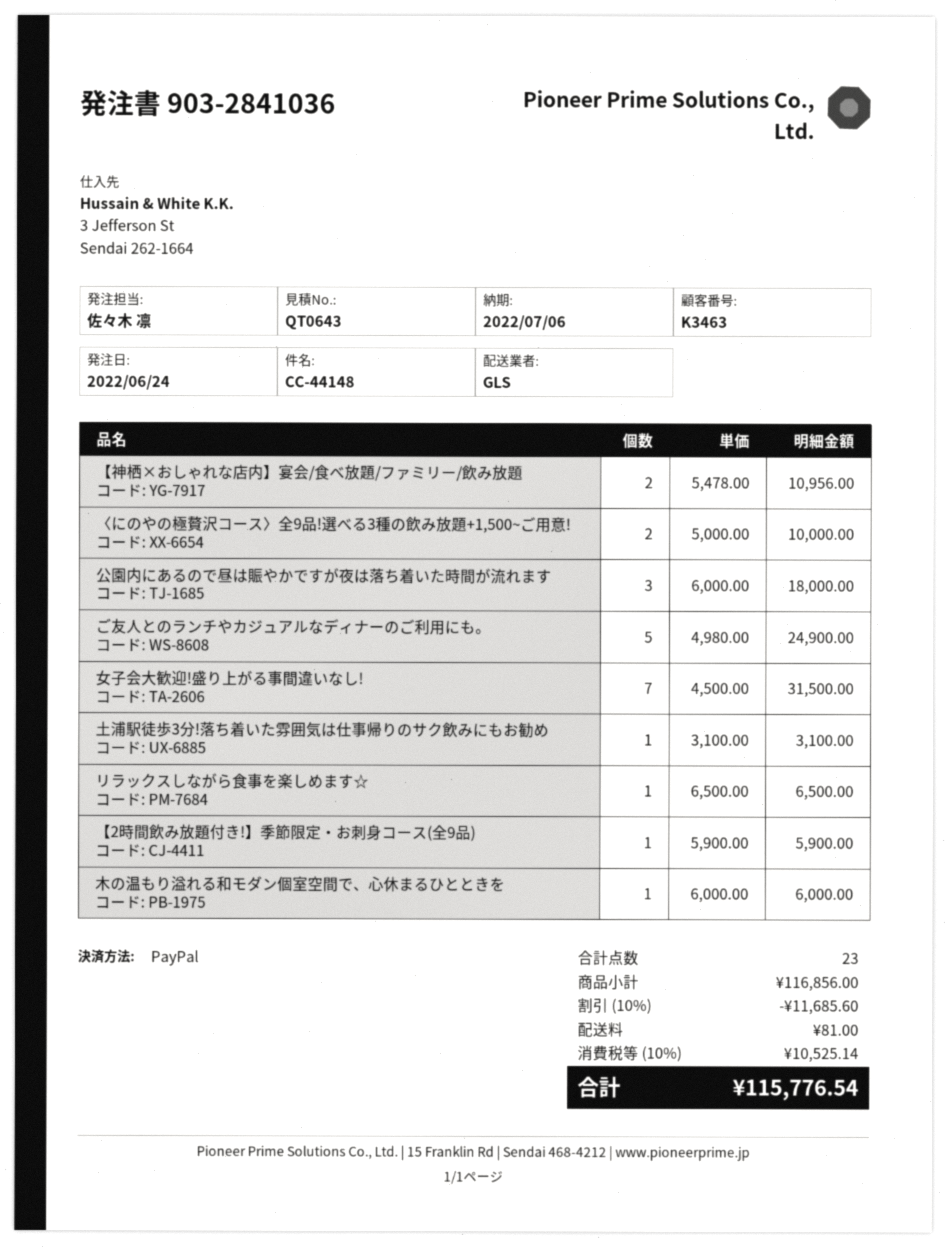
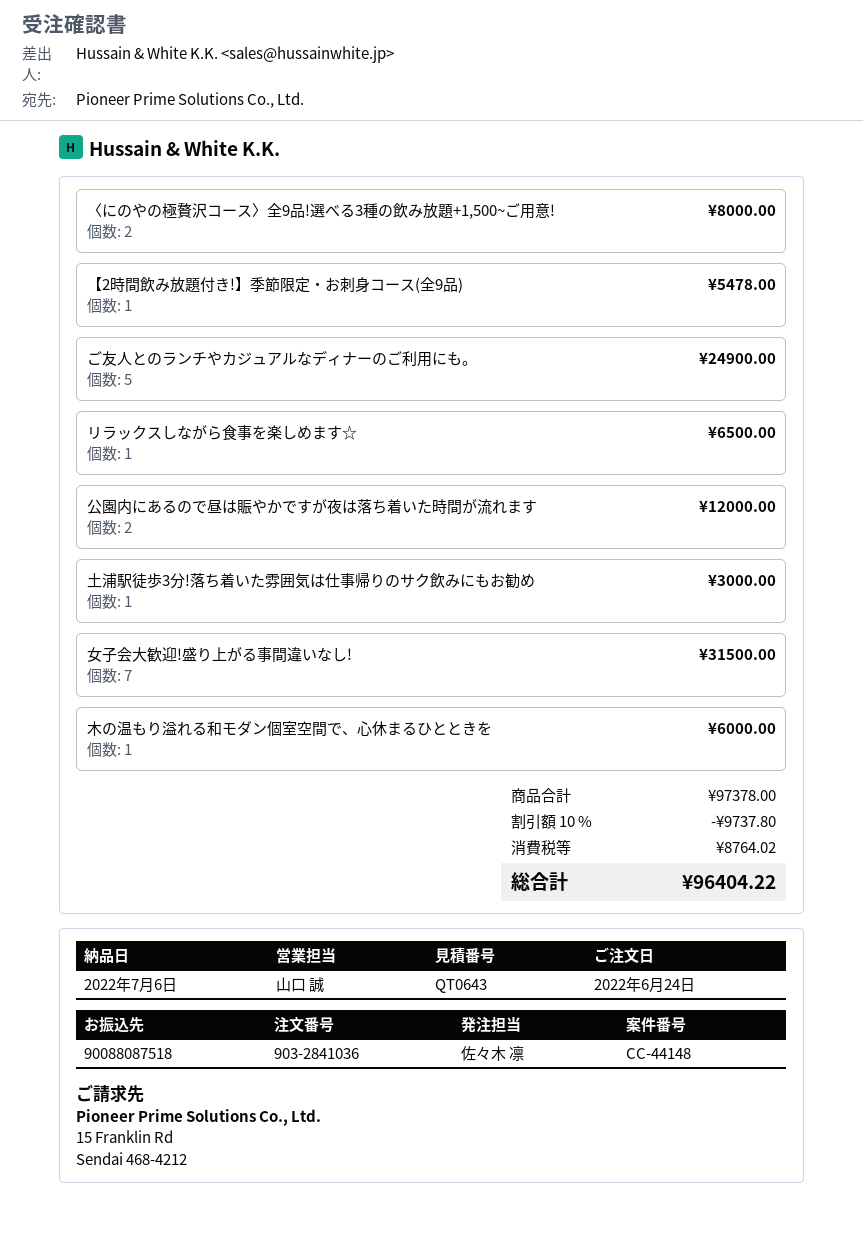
【神栖×おしゃれな店内】宴会/食べ放題/ファミリー/飲み放題: 2 for 10956.00 -> none
〈にのやの極贅沢コース〉全9品!選べる3種の飲み放題+1,500~ご用意!: 2 for 10000.00 -> 2 for 8000.00
公園内にあるので昼は賑やかですが夜は落ち着いた時間が流れます: 3 for 18000.00 -> 2 for 12000.00
土浦駅徒歩3分!落ち着いた雰囲気は仕事帰りのサク飲みにもお勧め: 1 for 3100.00 -> 1 for 3000.00
【2時間飲み放題付き!】季節限定・お刺身コース(全9品): 1 for 5900.00 -> 1 for 5478.00
subtotal: 116856.00 -> 97378.00
discount: 10% = 11685.60 -> 10% = 9737.80
shipping: 81.00 -> none
tax: 10525.14 -> 8764.02
total: 115776.54 -> 96404.22

